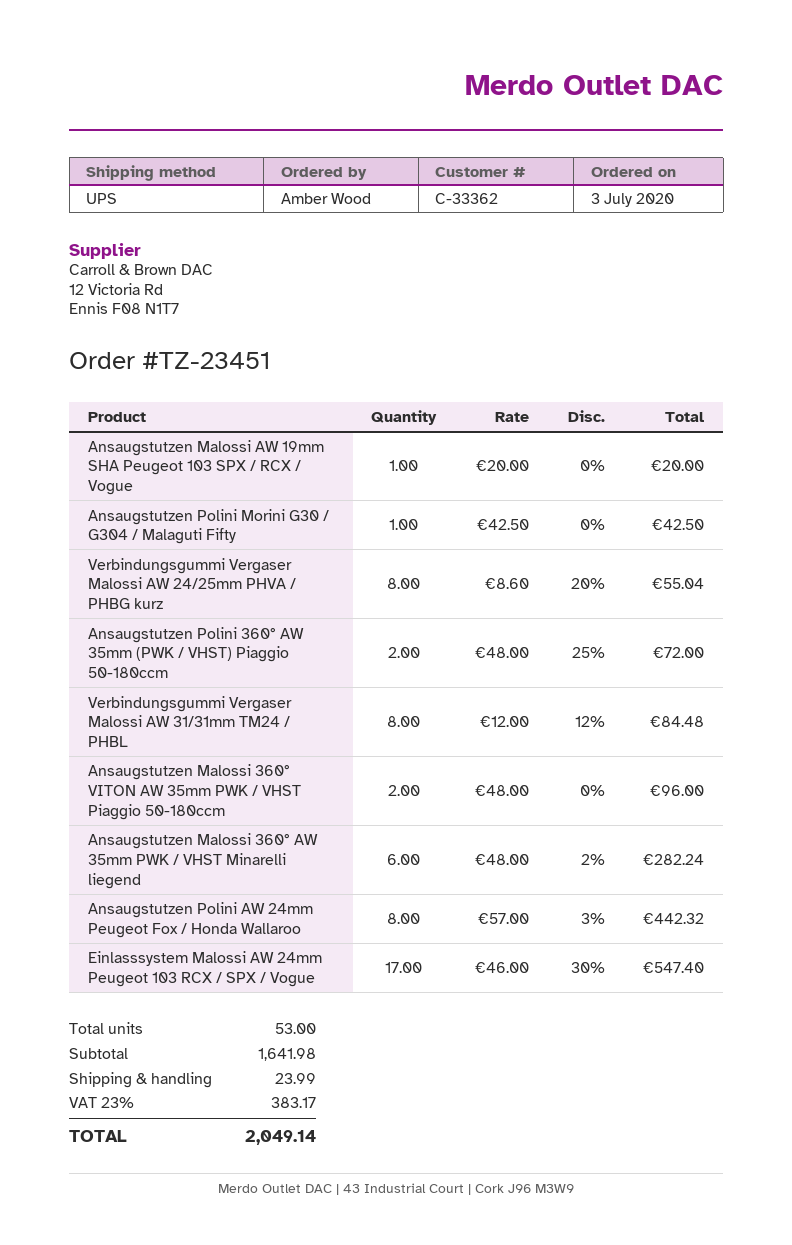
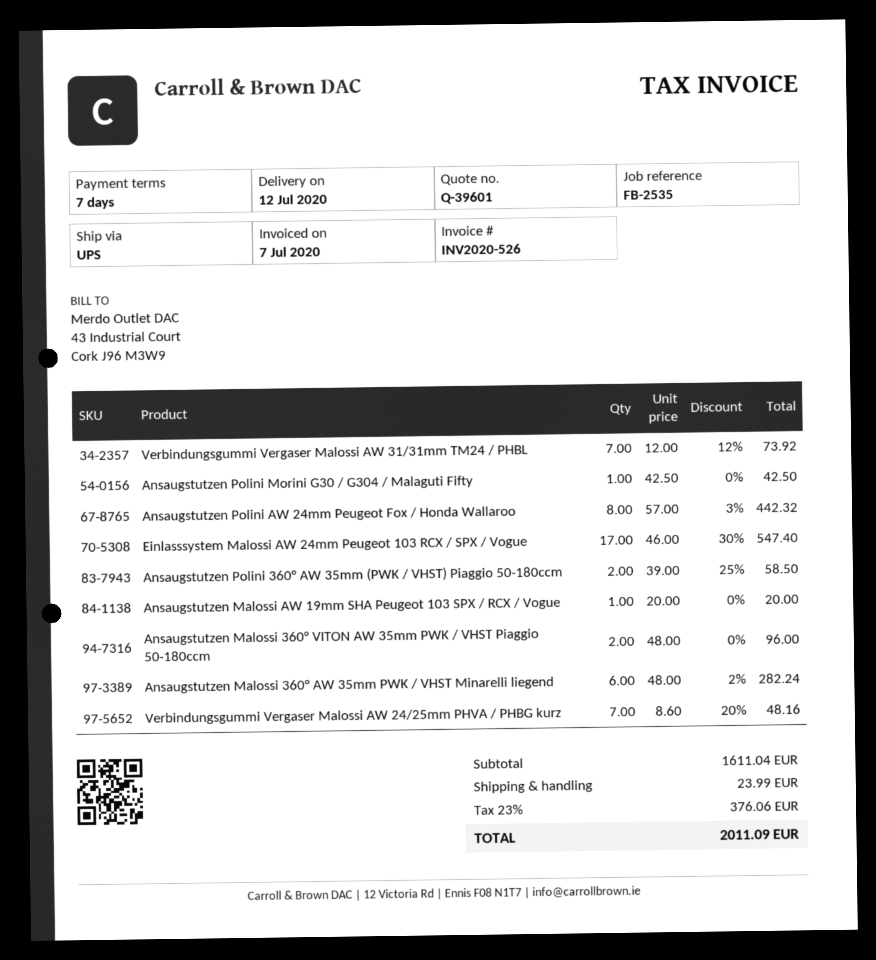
Verbindungsgummi Vergaser Malossi AW 24/25mm PHVA / PHBG kurz: 8 x 8.60 - 20% = 55.04 -> 7 x 8.60 - 20% = 48.16
Ansaugstutzen Polini 360° AW 35mm (PWK / VHST) Piaggio 50-180ccm: 2 x 48.00 - 25% = 72.00 -> 2 x 39.00 - 25% = 58.50
Verbindungsgummi Vergaser Malossi AW 31/31mm TM24 / PHBL: 8 x 12.00 - 12% = 84.48 -> 7 x 12.00 - 12% = 73.92
subtotal: 1641.98 -> 1611.04
tax: 23% = 383.17 -> 23% = 376.06
total: 2049.14 -> 2011.09

